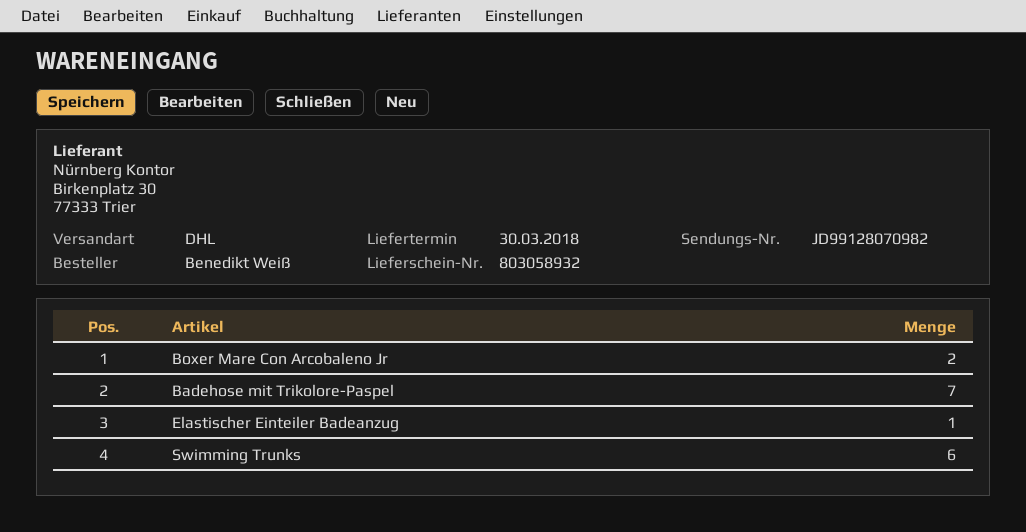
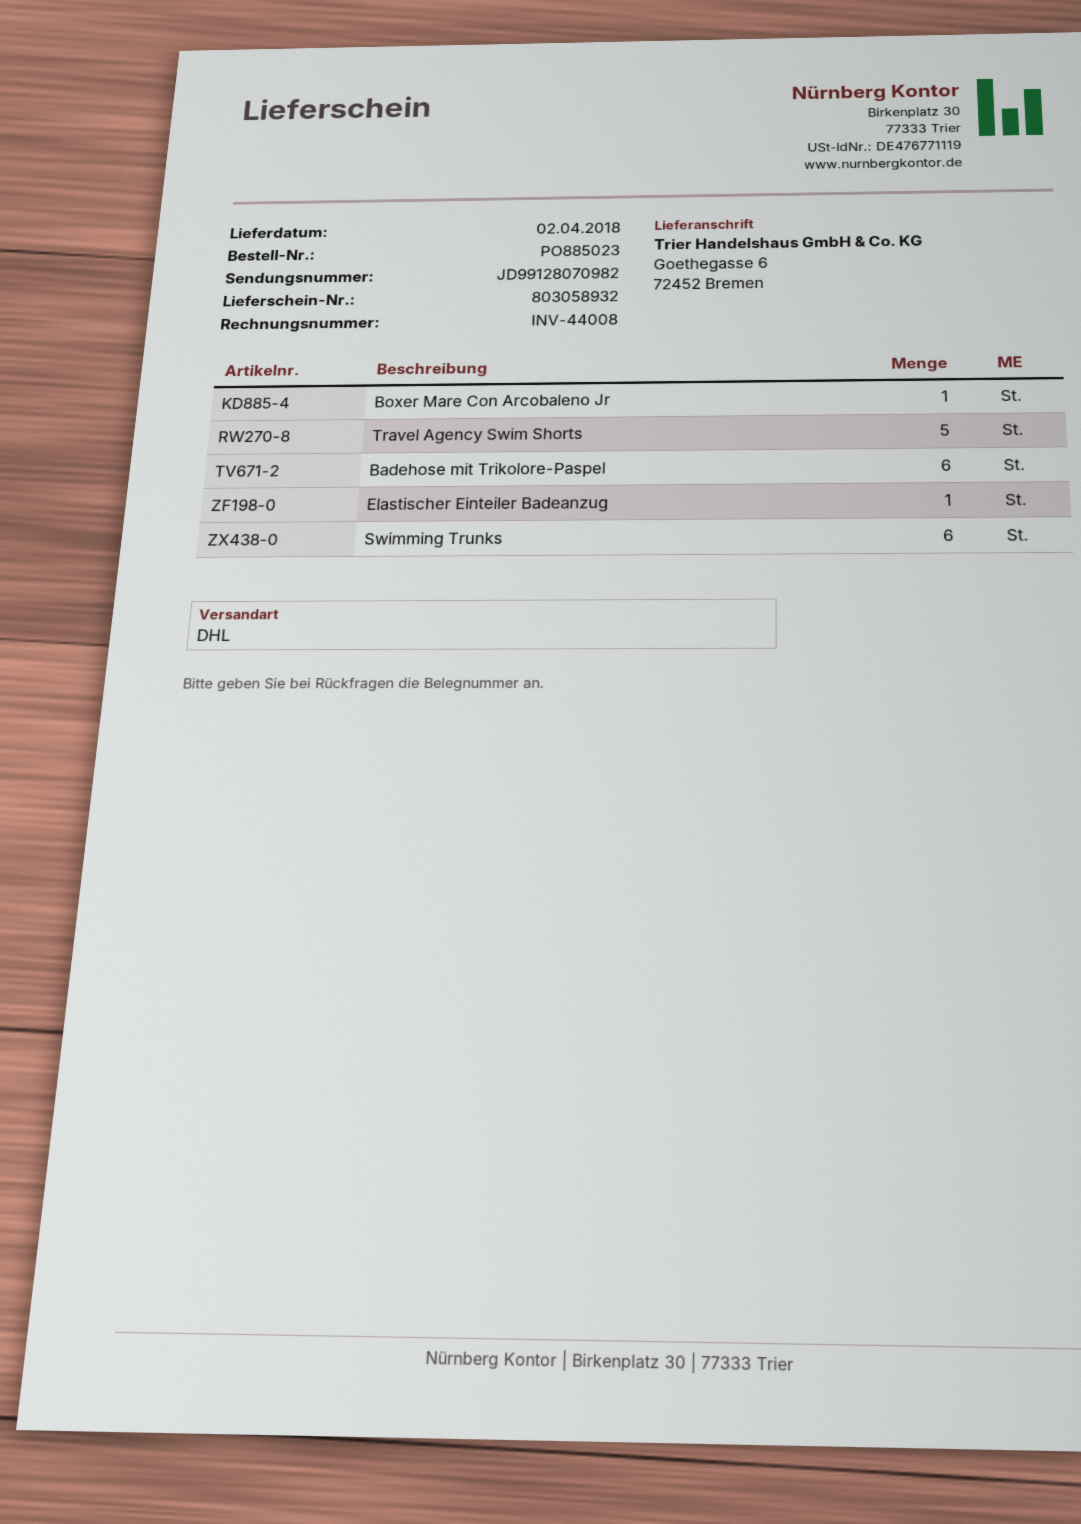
delivery date: 2018-03-30 -> 2018-04-02
Boxer Mare Con Arcobaleno Jr: 2 -> 1
Badehose mit Trikolore-Paspel: 7 -> 6
Travel Agency Swim Shorts: none -> 5

